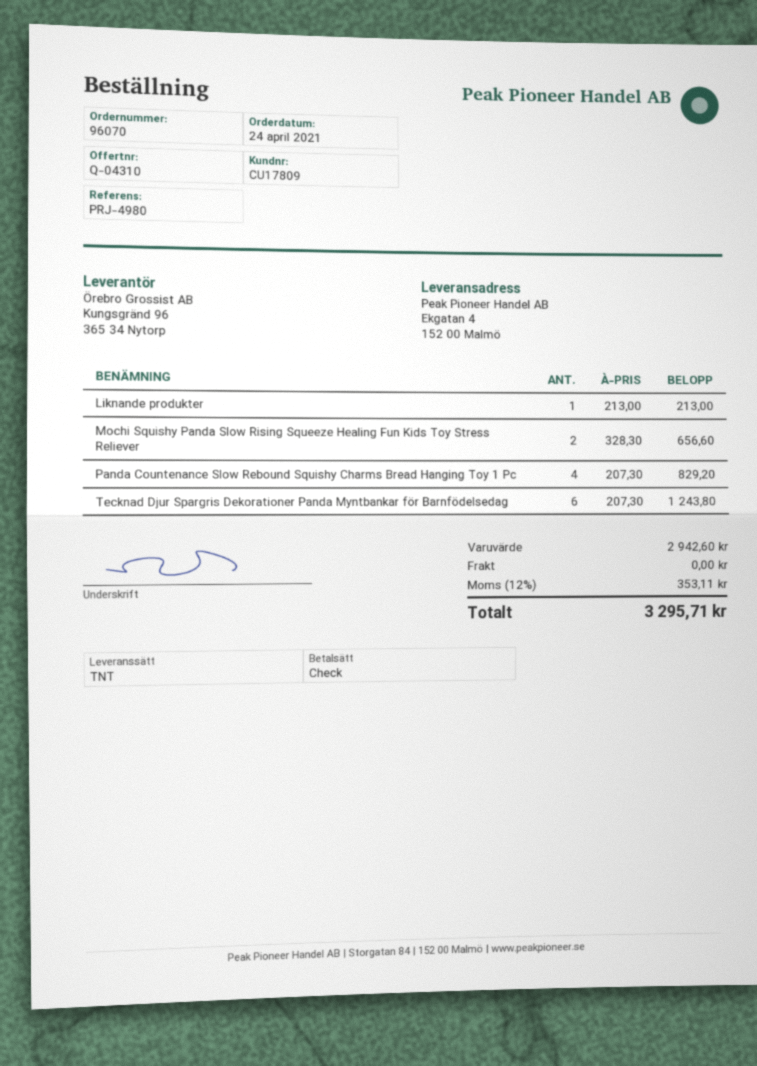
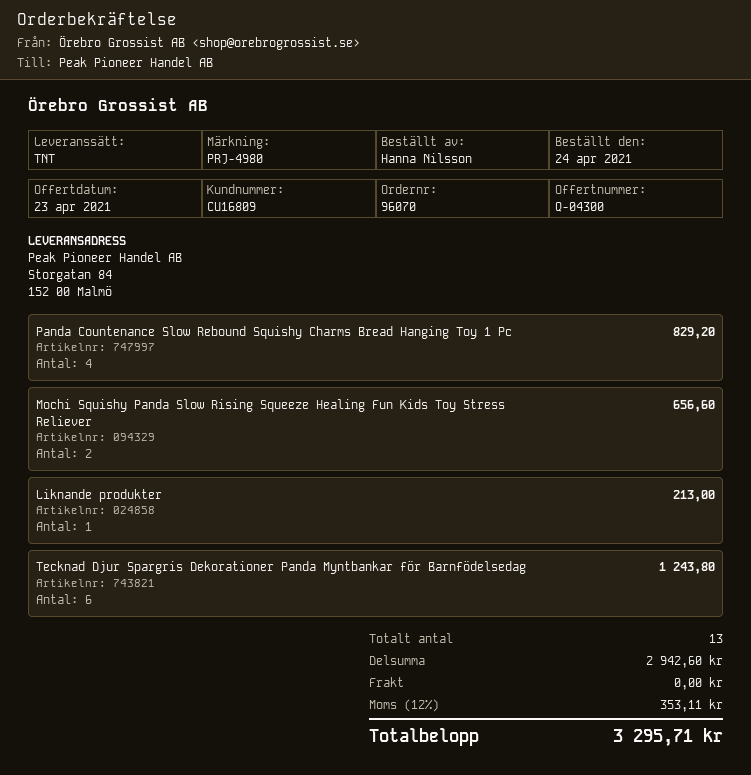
quote number: Q-04310 -> Q-04300
customer number: CU17809 -> CU16809
ship to: Ekgatan 4, 152 00 Malmö -> Storgatan 84, 152 00 Malmö

